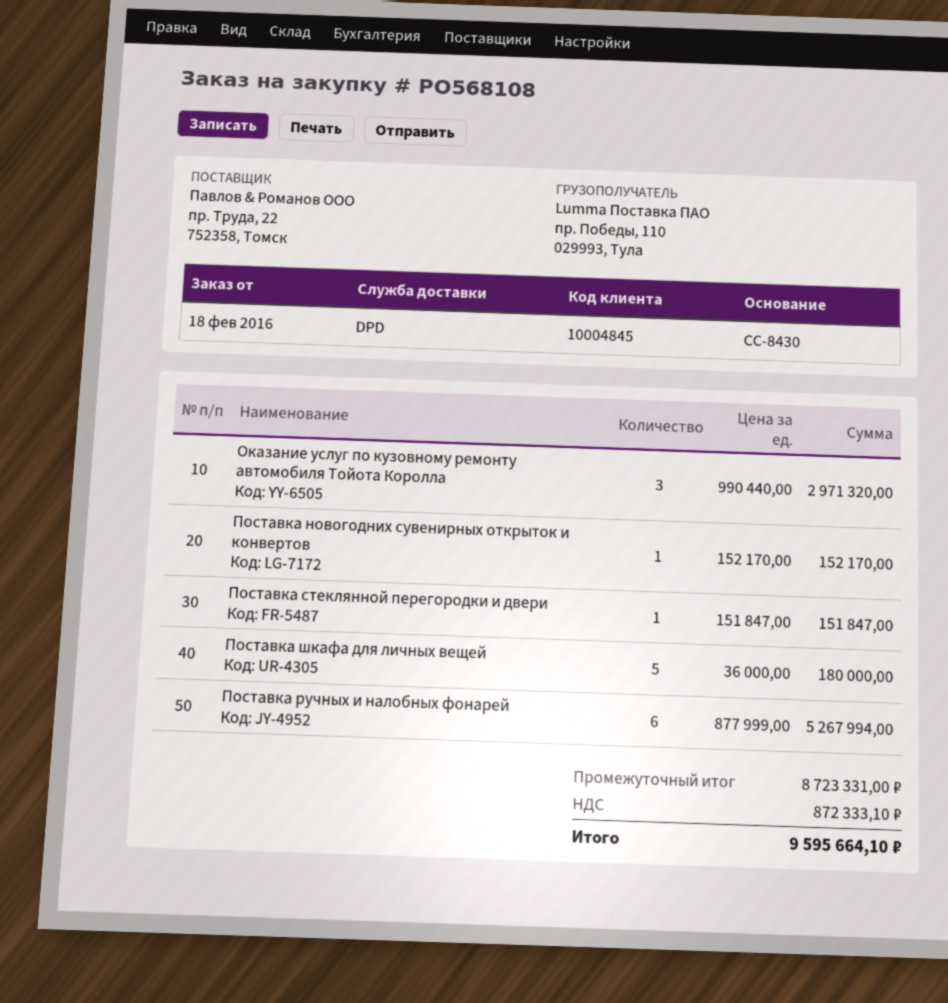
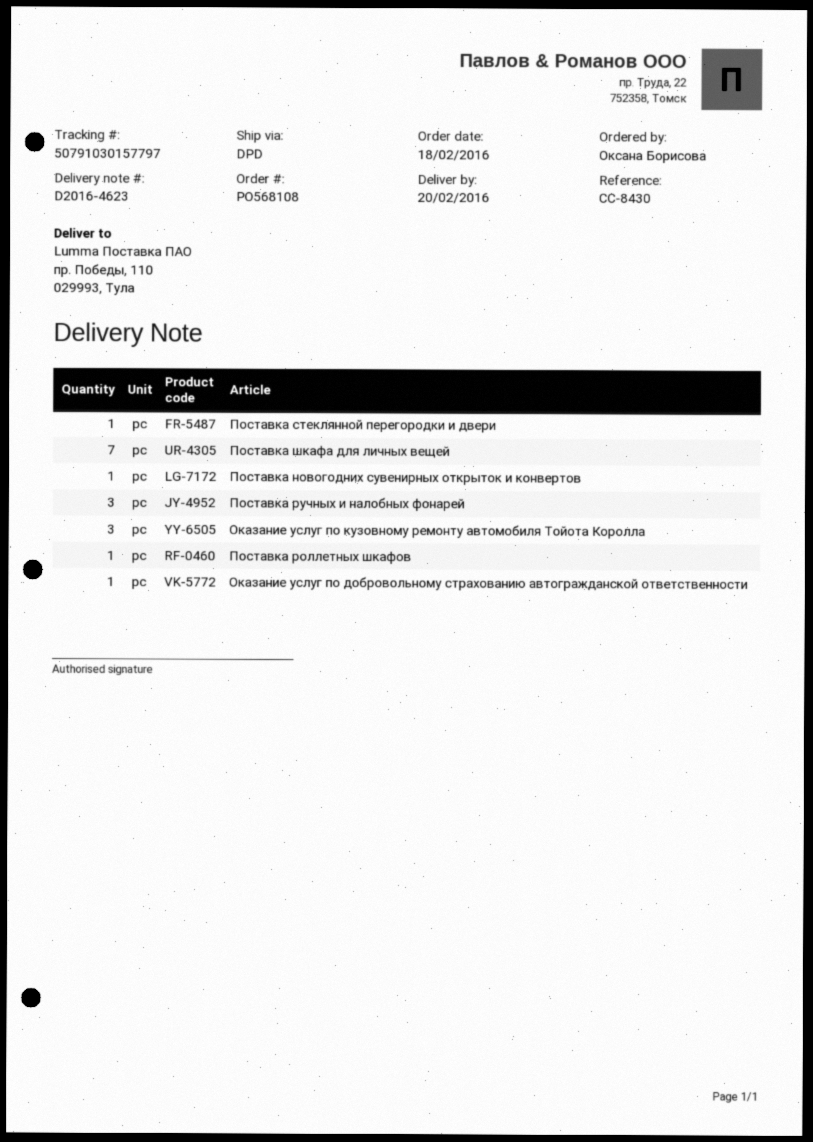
Поставка шкафа для личных вещей: 5 -> 7
Поставка ручных и налобных фонарей: 6 -> 3
Поставка роллетных шкафов: none -> 1
Оказание услуг по добровольному страхованию автогражданской ответственности: none -> 1

